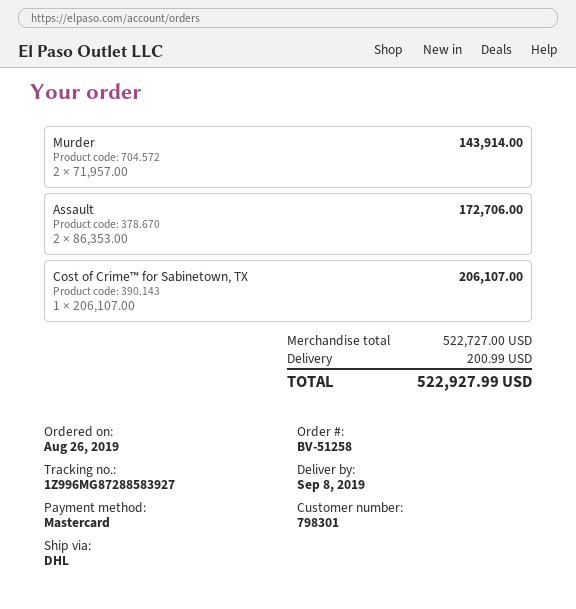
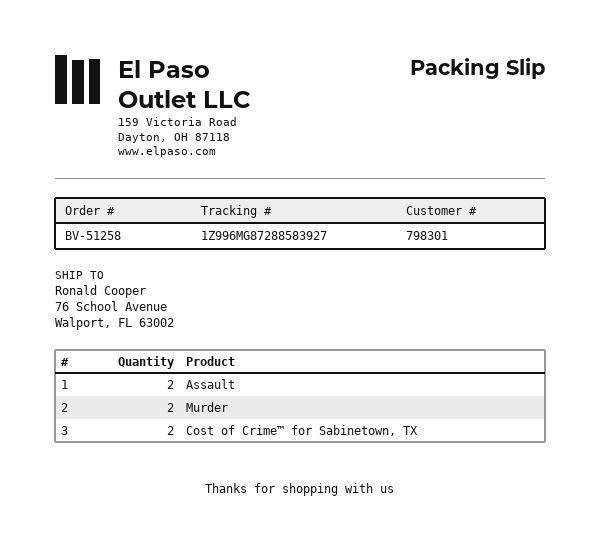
Cost of Crime™ for Sabinetown, TX: 1 -> 2

